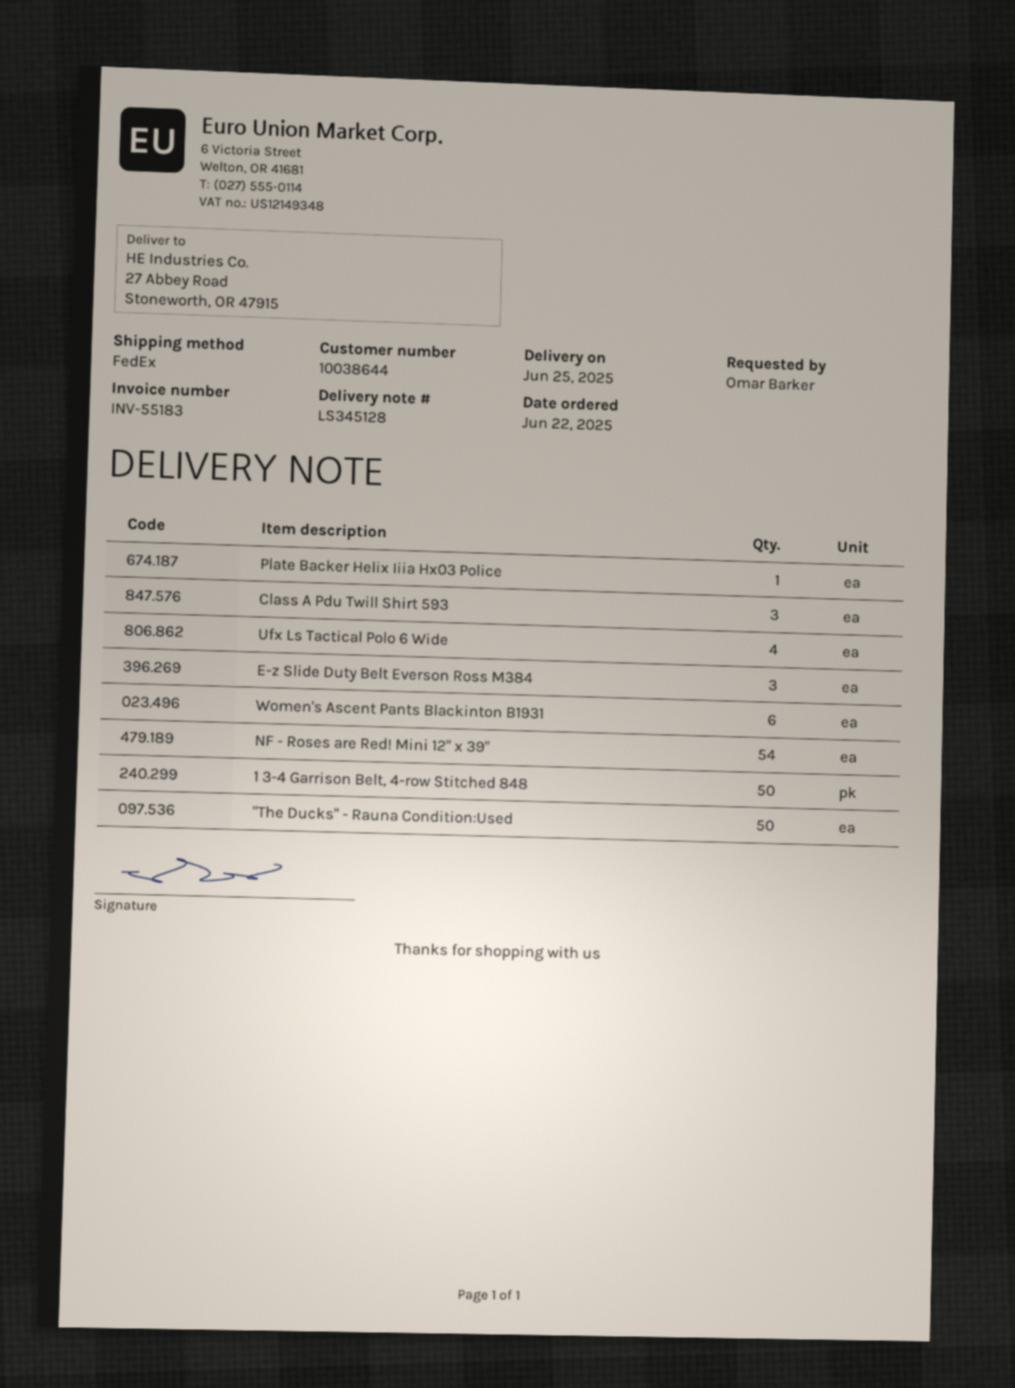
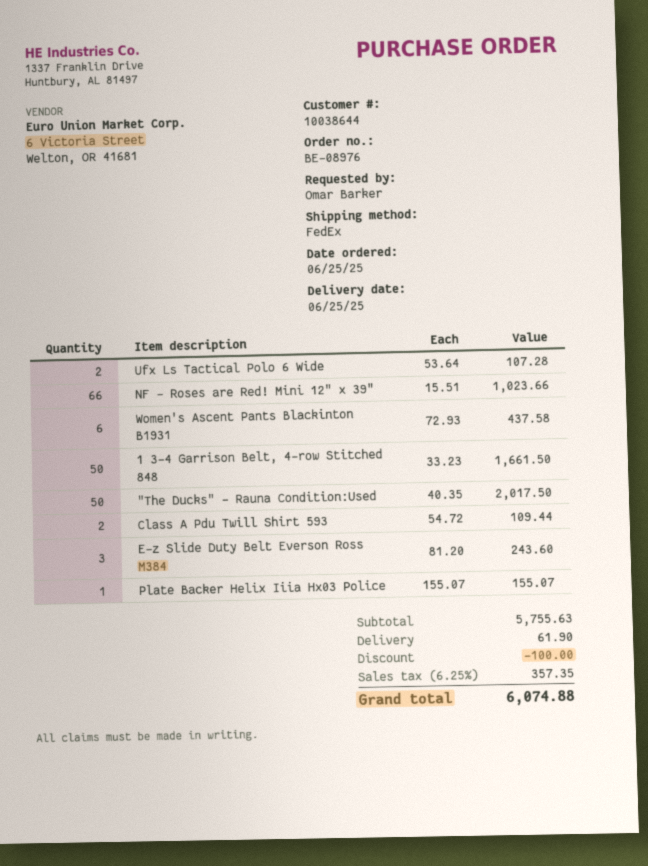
order date: 2025-06-22 -> 2025-06-25
Class A Pdu Twill Shirt 593: 3 -> 2
Ufx Ls Tactical Polo 6 Wide: 4 -> 2
NF - Roses are Red! Mini 12" x 39": 54 -> 66

